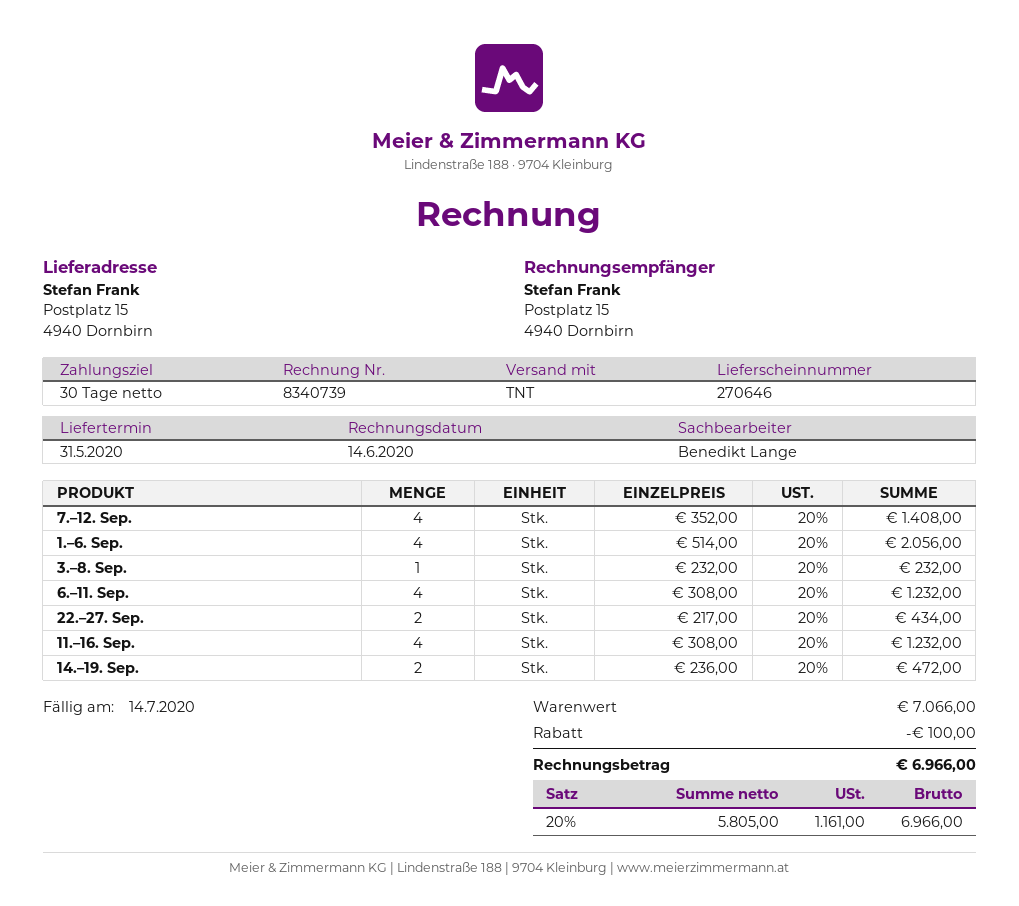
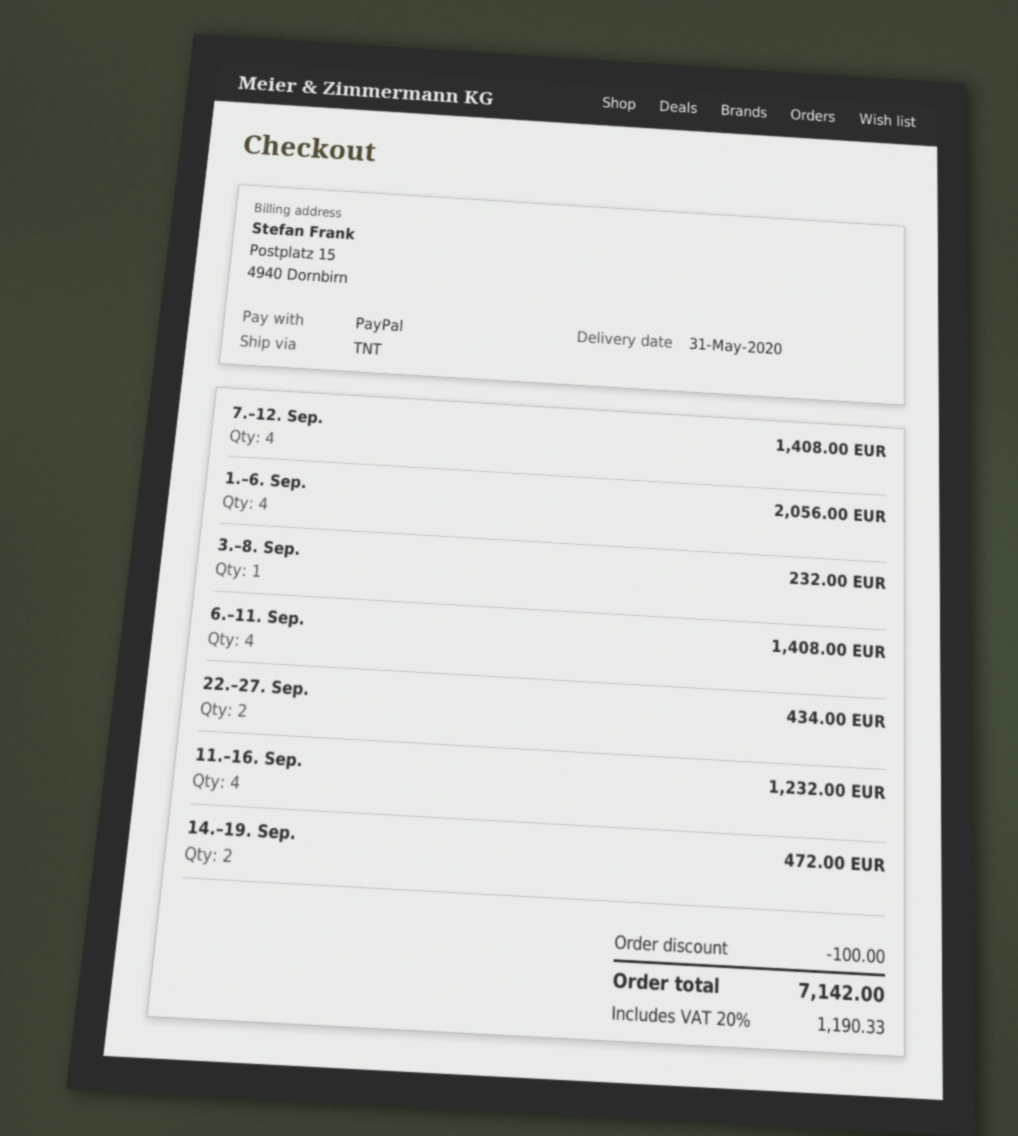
6.–11. Sep.: 4 for 1232.00 -> 4 for 1408.00
tax: 20% = 1161.00 -> 20% = 1190.33
total: 6966.00 -> 7142.00

